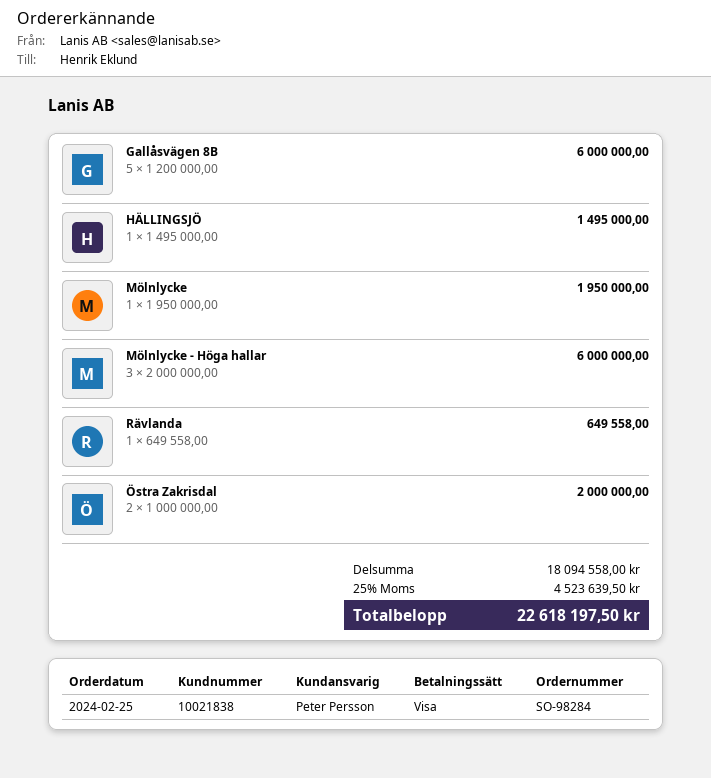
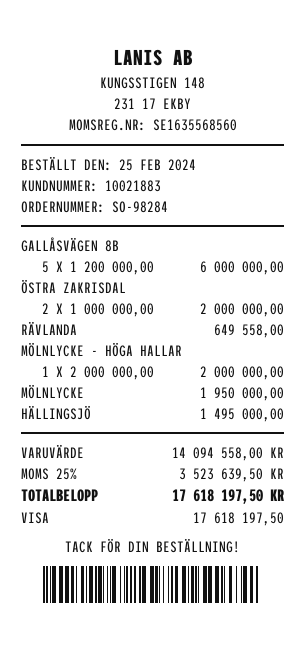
customer number: 10021838 -> 10021883
Mölnlycke - Höga hallar: 3 x 2000000.00 = 6000000.00 -> 1 x 2000000.00 = 2000000.00
subtotal: 18094558.00 -> 14094558.00
tax: 25% = 4523639.50 -> 25% = 3523639.50
total: 22618197.50 -> 17618197.50

